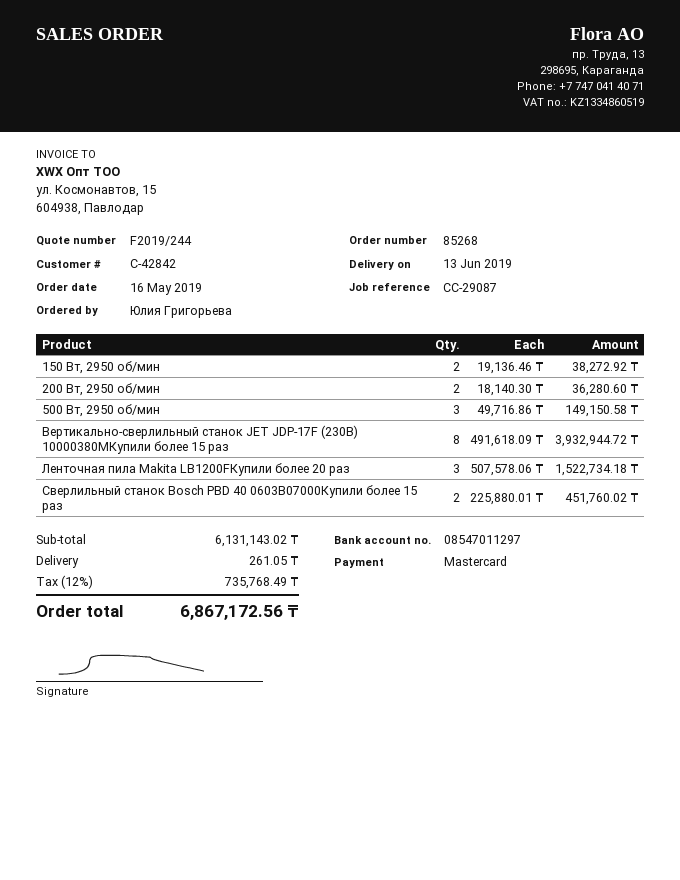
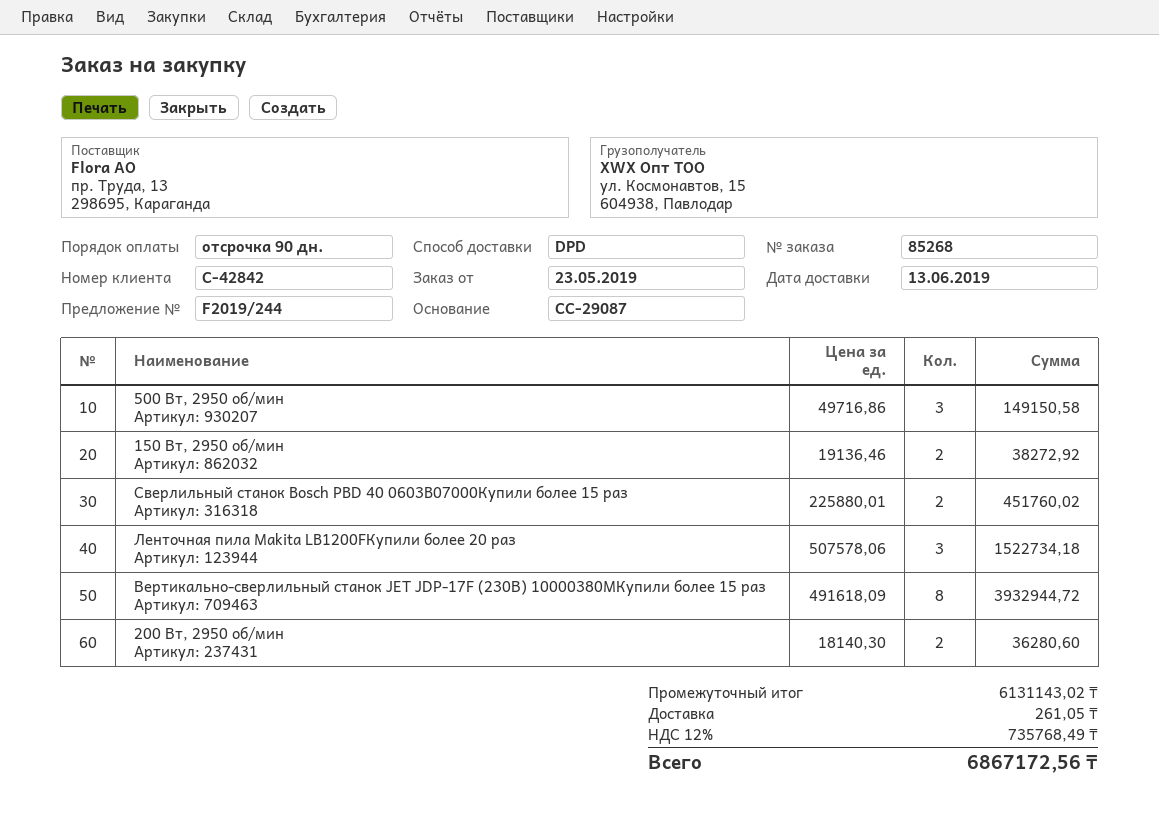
order date: 2019-05-16 -> 2019-05-23

